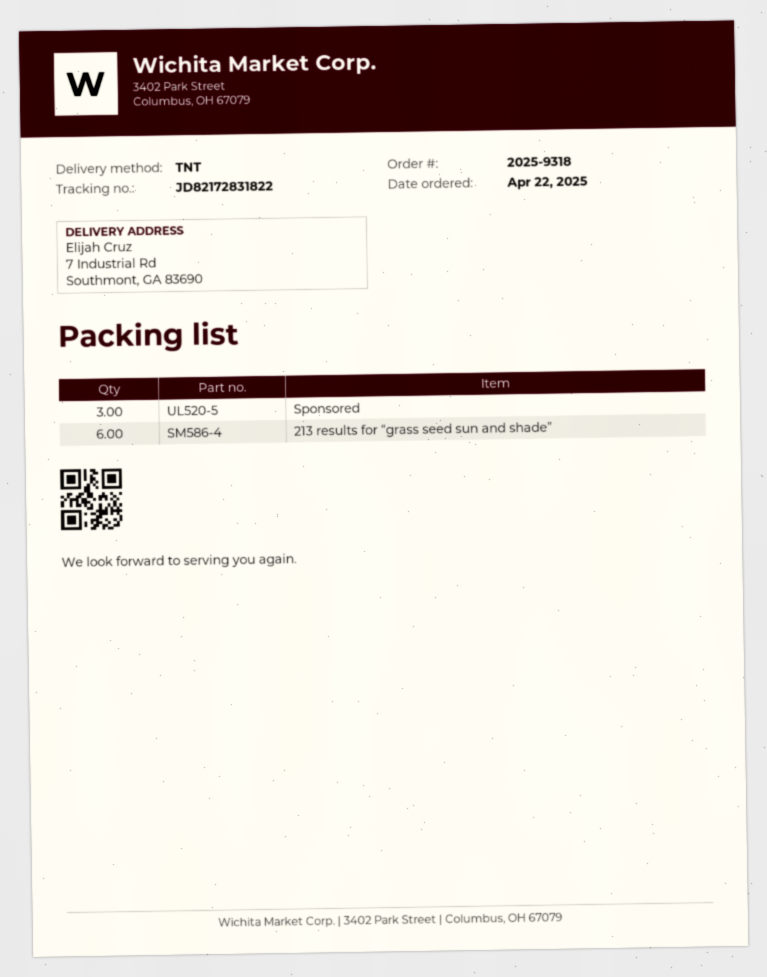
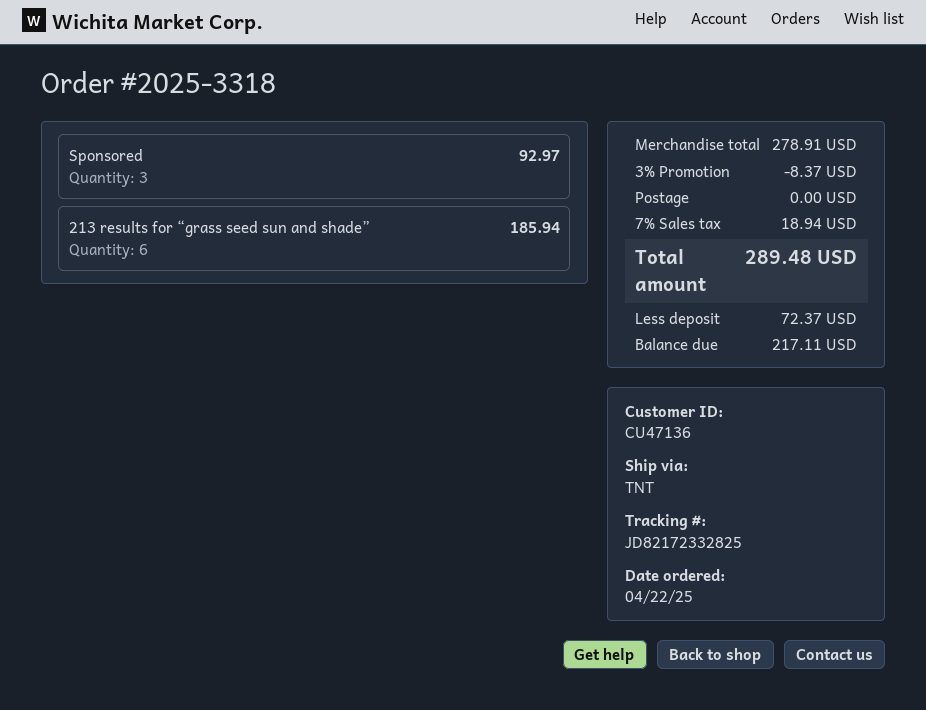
order number: 2025-9318 -> 2025-3318
tracking number: JD82172831822 -> JD82172332825

